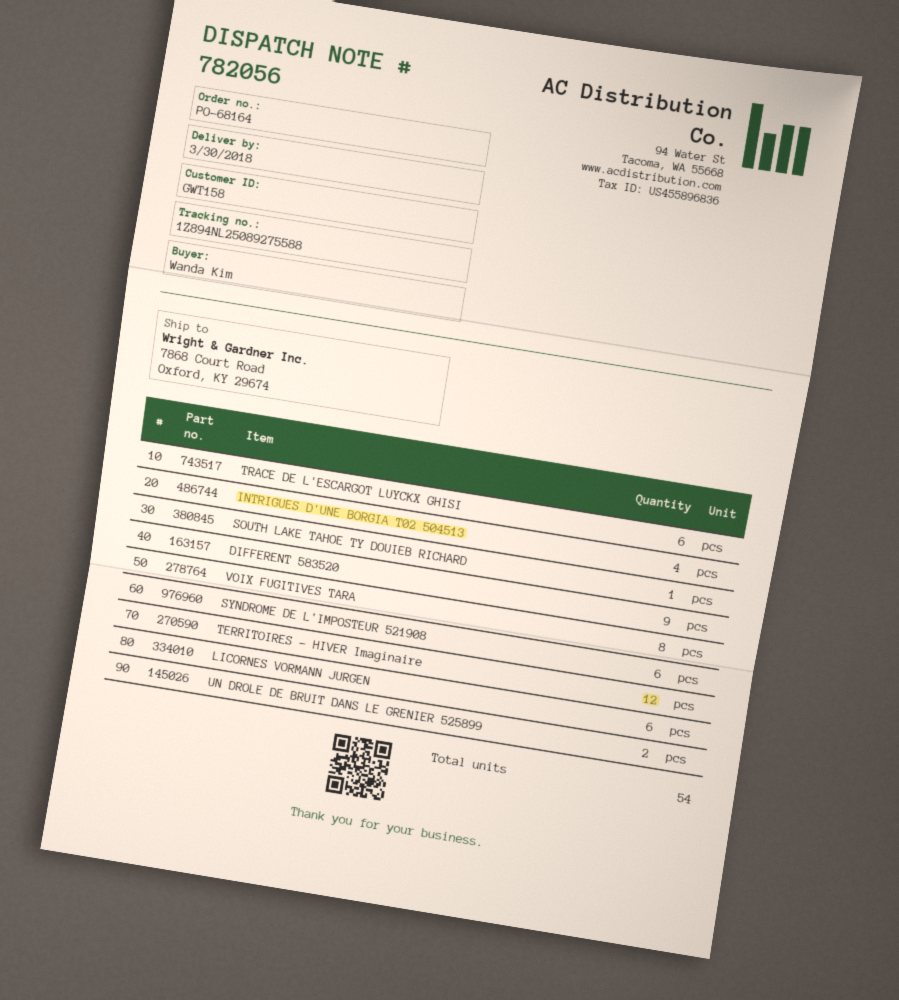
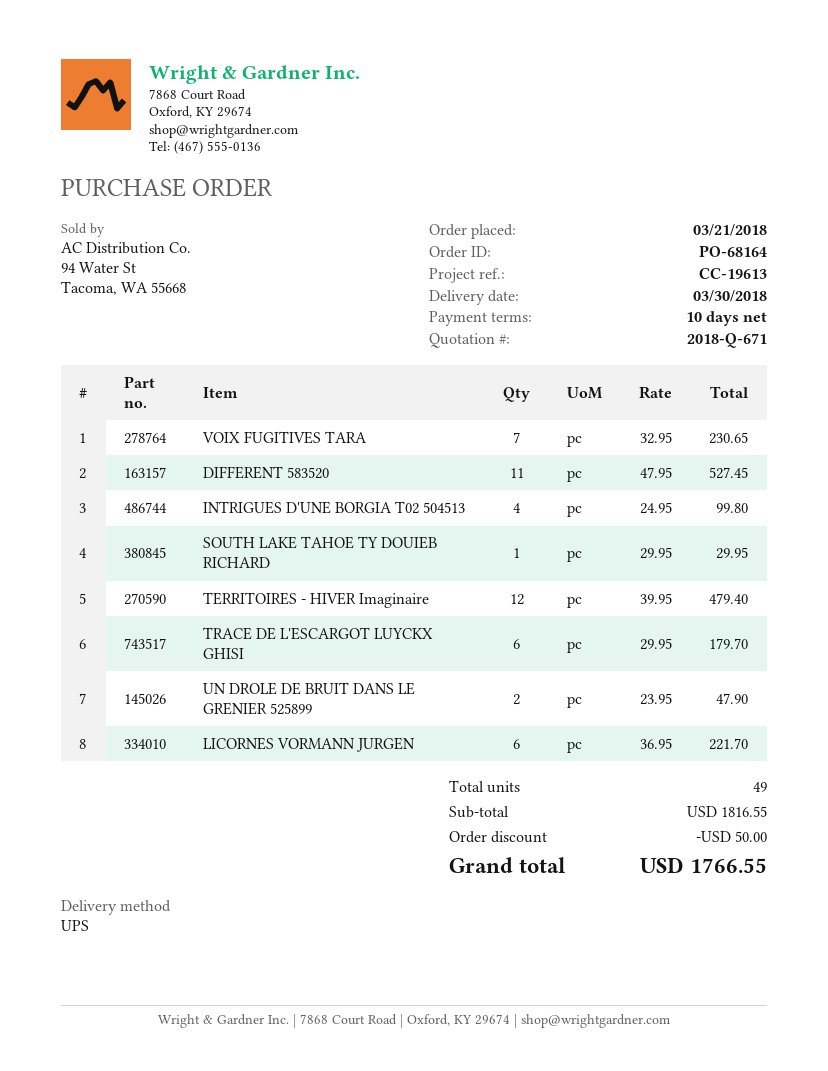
DIFFERENT 583520: 9 -> 11
VOIX FUGITIVES TARA: 8 -> 7
SYNDROME DE L'IMPOSTEUR 521908: 6 -> none
total quantity: 54 -> 49

